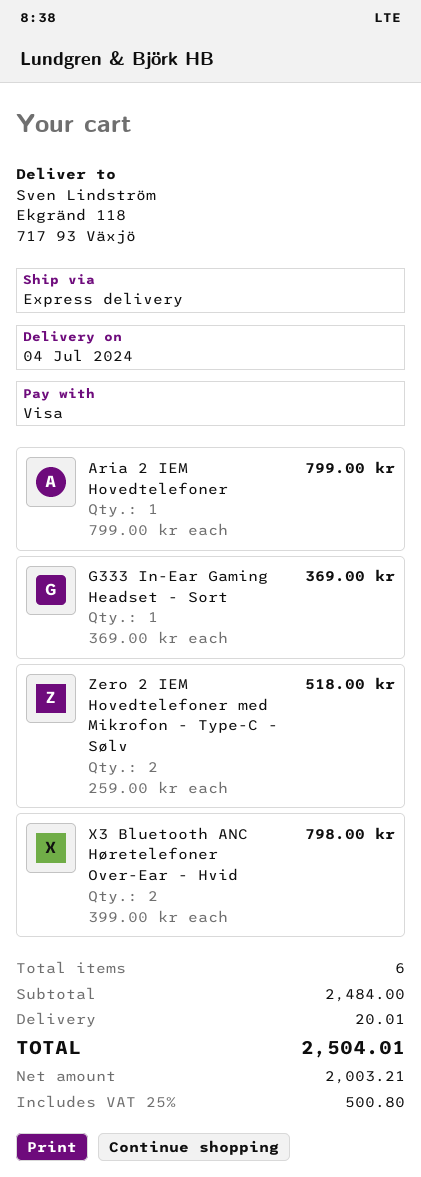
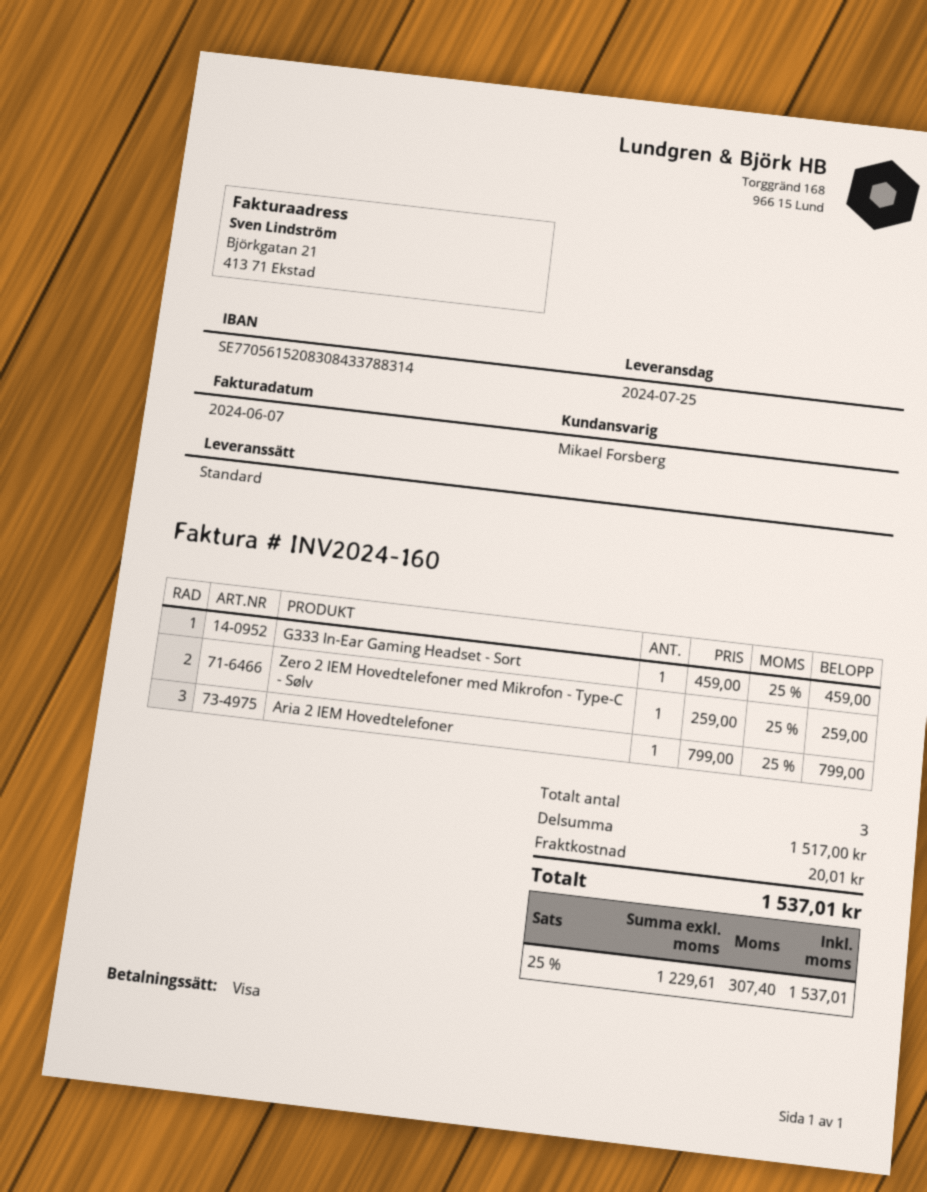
delivery date: 2024-07-04 -> 2024-07-25
shipping method: express -> standard
G333 In-Ear Gaming Headset - Sort: 1 x 369.00 = 369.00 -> 1 x 459.00 = 459.00
Zero 2 IEM Hovedtelefoner med Mikrofon - Type-C - Sølv: 2 x 259.00 = 518.00 -> 1 x 259.00 = 259.00
X3 Bluetooth ANC Høretelefoner Over-Ear - Hvid: 2 x 399.00 = 798.00 -> none
total quantity: 6 -> 3
subtotal: 2484.00 -> 1517.00
net: 2003.21 -> 1229.61
tax: 25% = 500.80 -> 25% = 307.40
total: 2504.01 -> 1537.01

